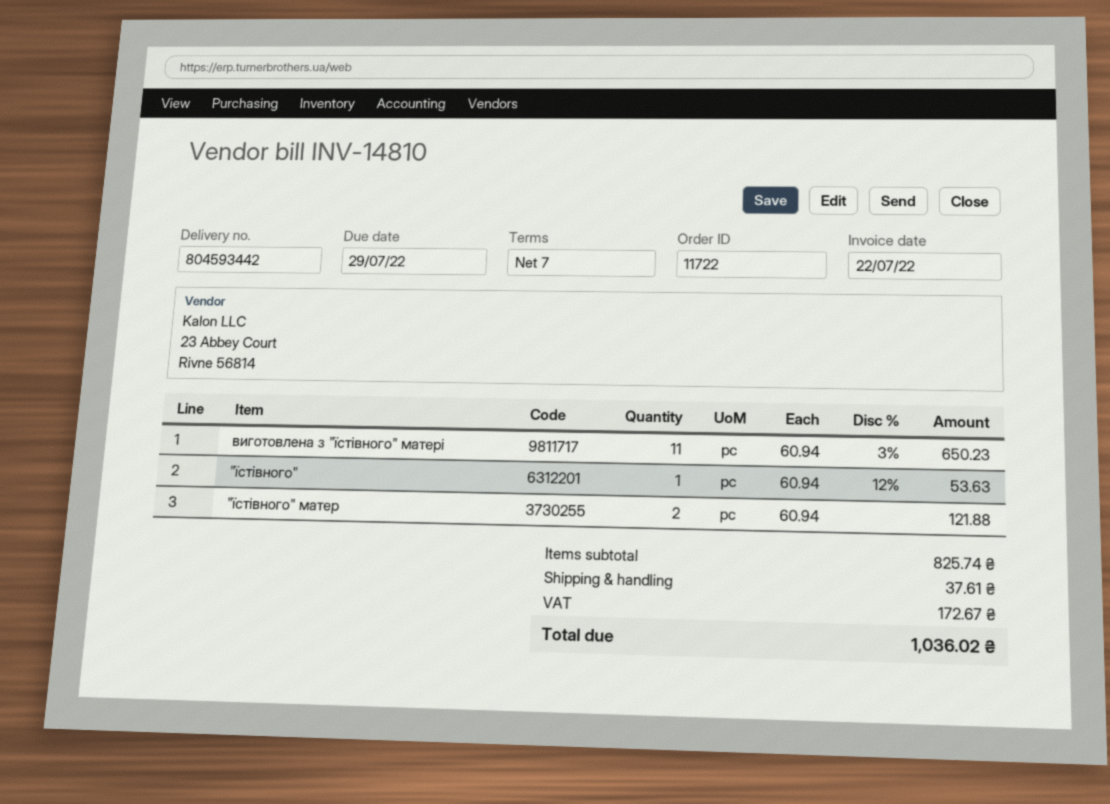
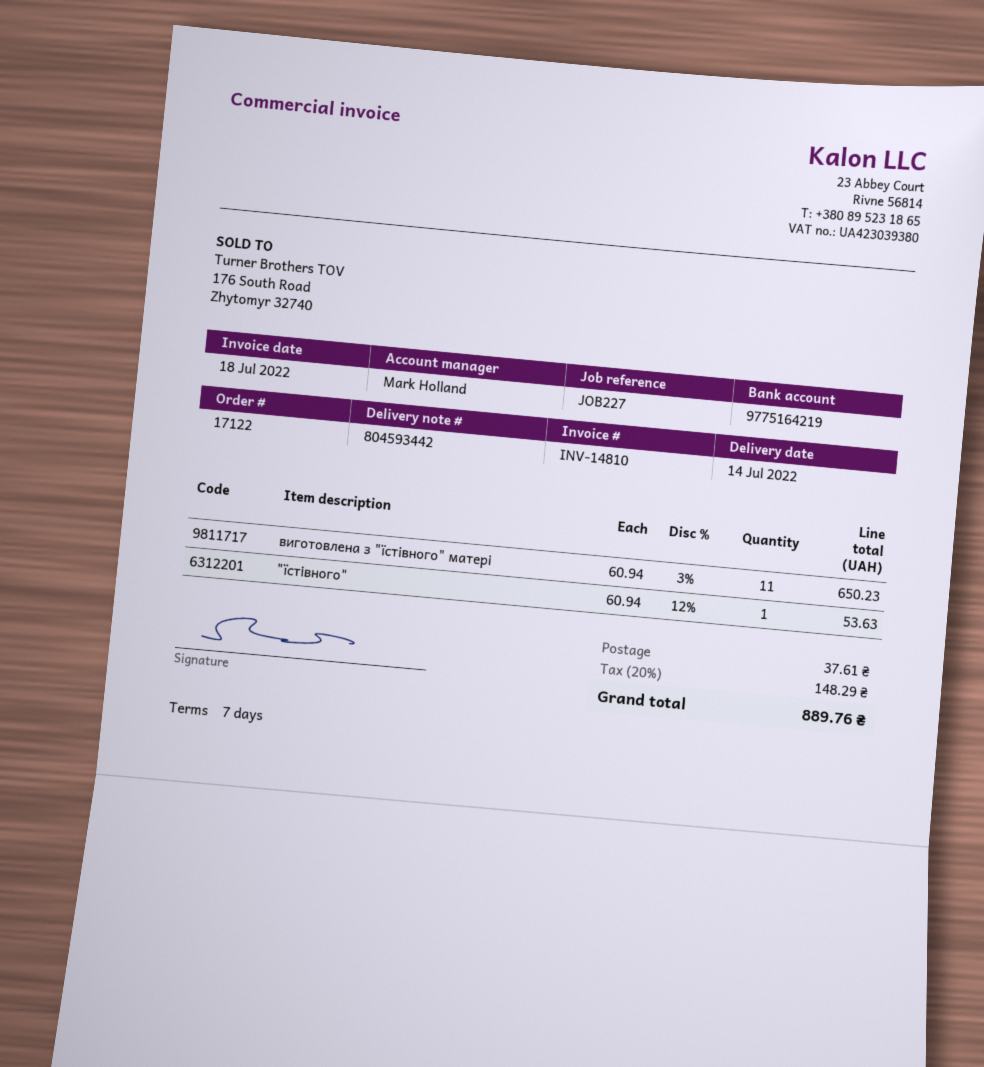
order number: 11722 -> 17122
invoice date: 2022-07-22 -> 2022-07-18
"їстівного" матер: 2 x 60.94 = 121.88 -> none
tax: 172.67 -> 148.29
total: 1036.02 -> 889.76

